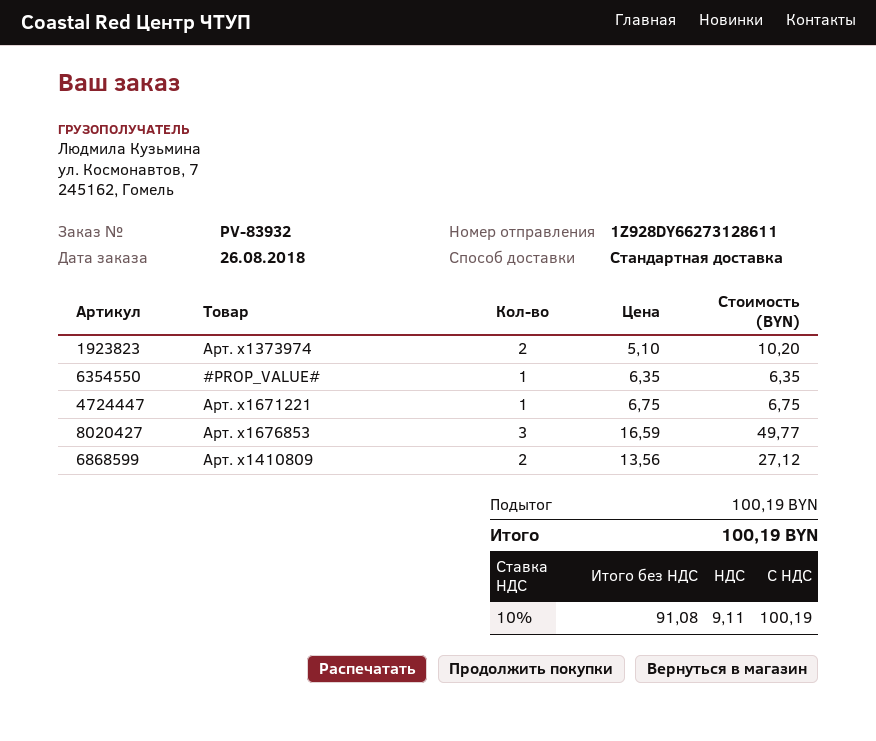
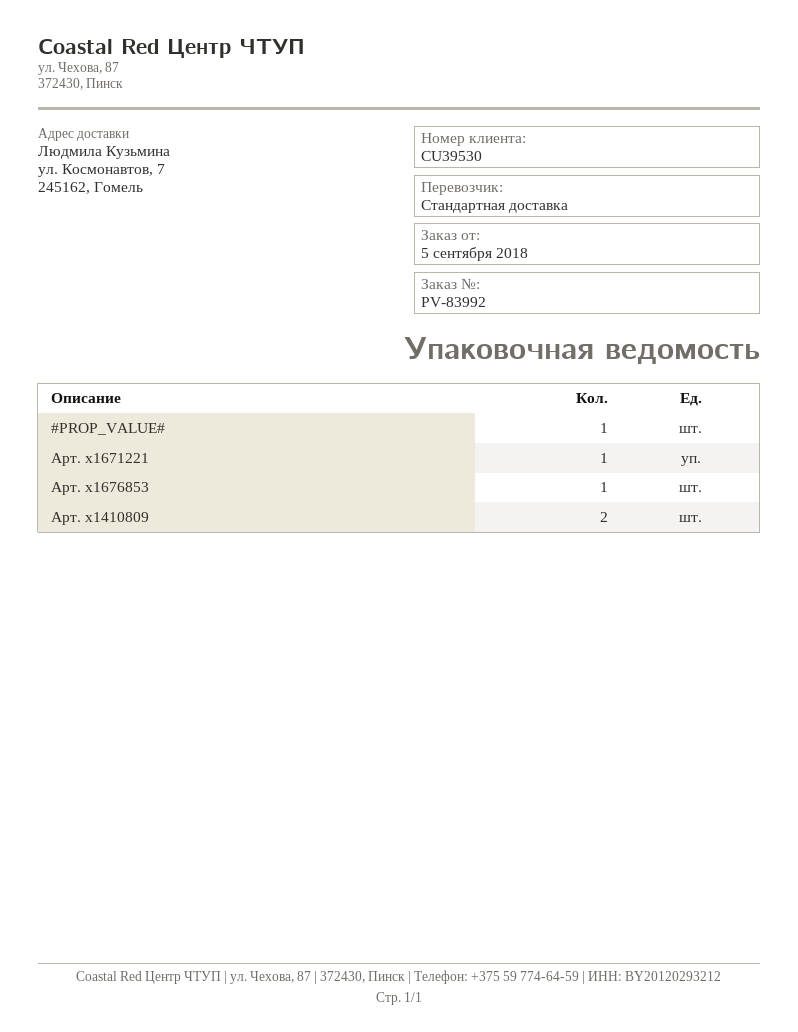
order number: PV-83932 -> PV-83992
order date: 2018-08-26 -> 2018-09-05
Арт. x1373974: 2 -> none
Арт. x1676853: 3 -> 1

